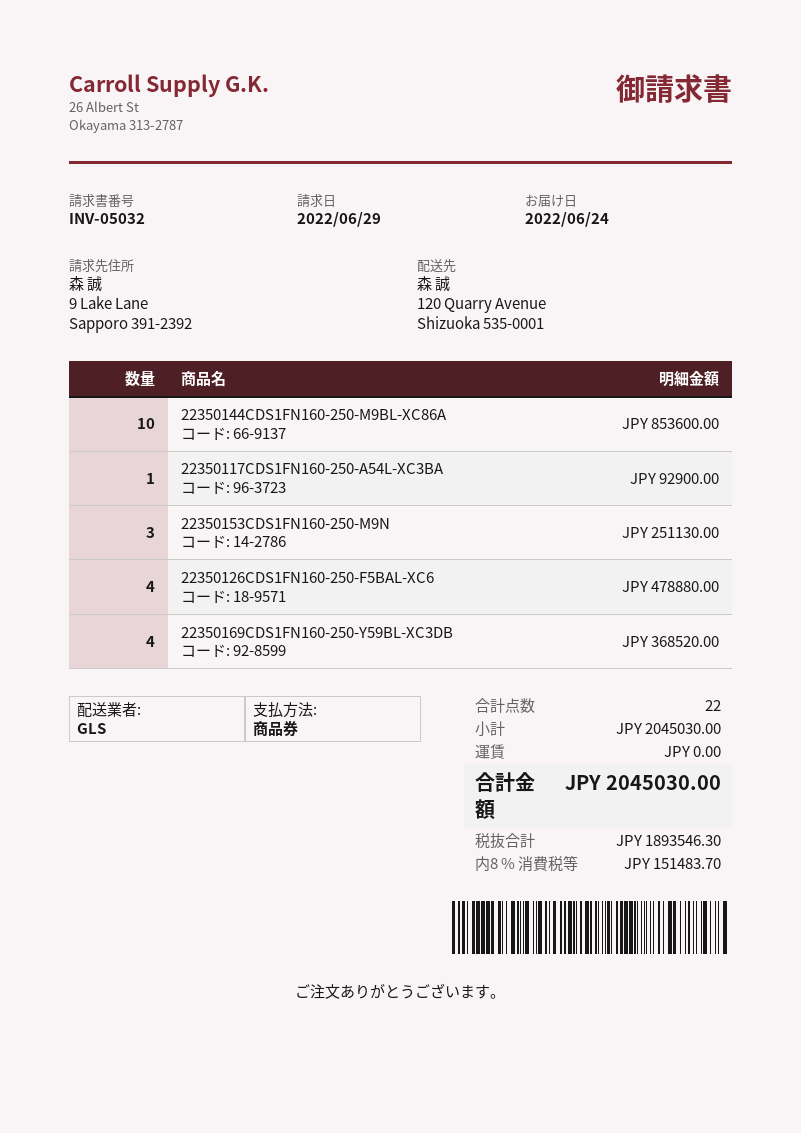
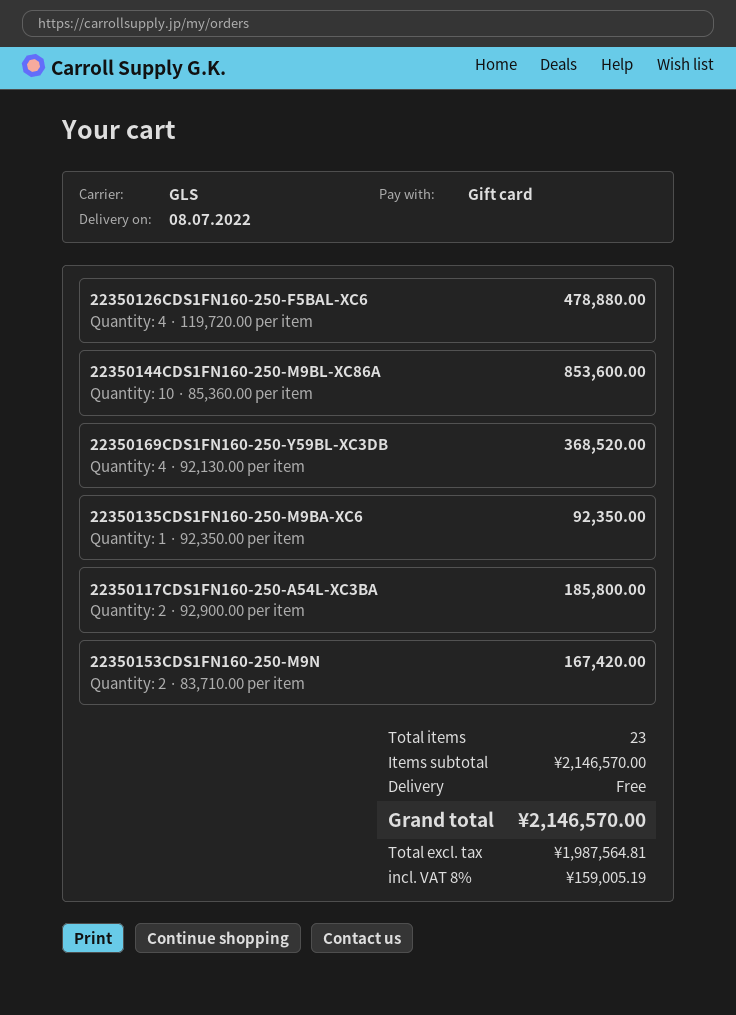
delivery date: 2022-06-24 -> 2022-07-08
22350117CDS1FN160-250-A54L-XC3BA: 1 for 92900.00 -> 2 for 185800.00
22350153CDS1FN160-250-M9N: 3 for 251130.00 -> 2 for 167420.00
22350135CDS1FN160-250-M9BA-XC6: none -> 1 for 92350.00
total quantity: 22 -> 23
subtotal: 2045030.00 -> 2146570.00
net: 1893546.30 -> 1987564.81
tax: 8% = 151483.70 -> 8% = 159005.19
total: 2045030.00 -> 2146570.00

